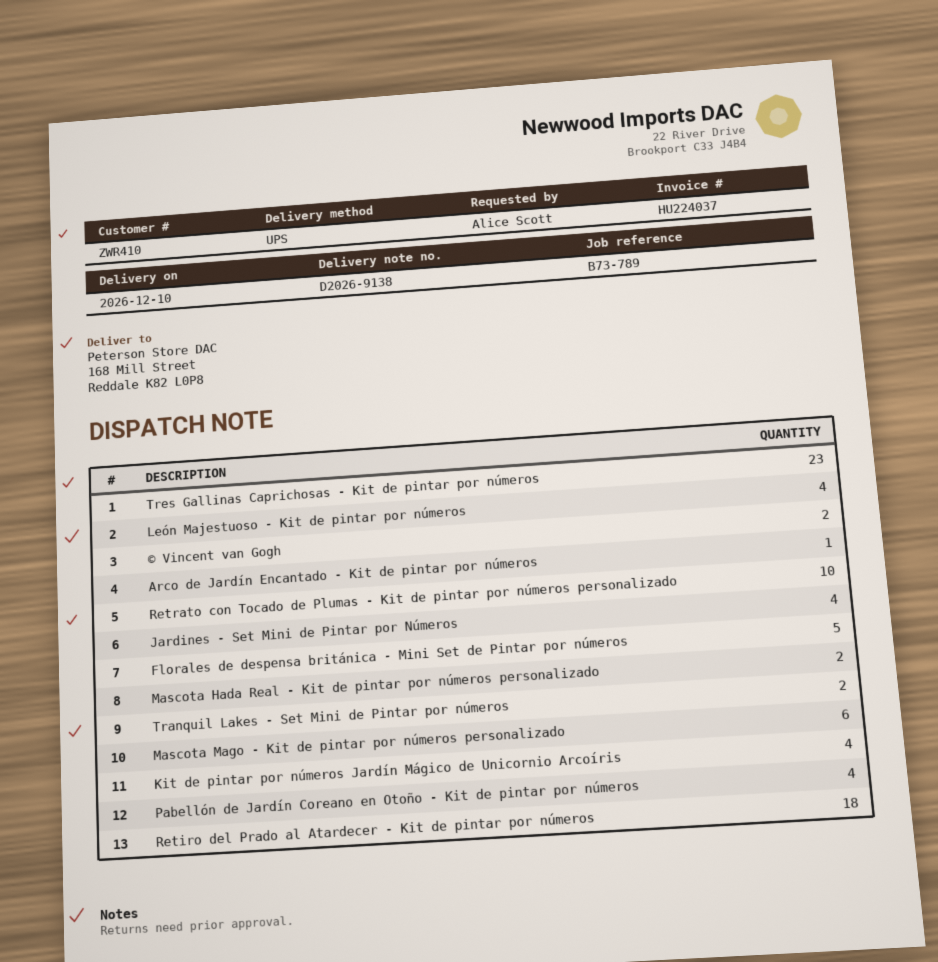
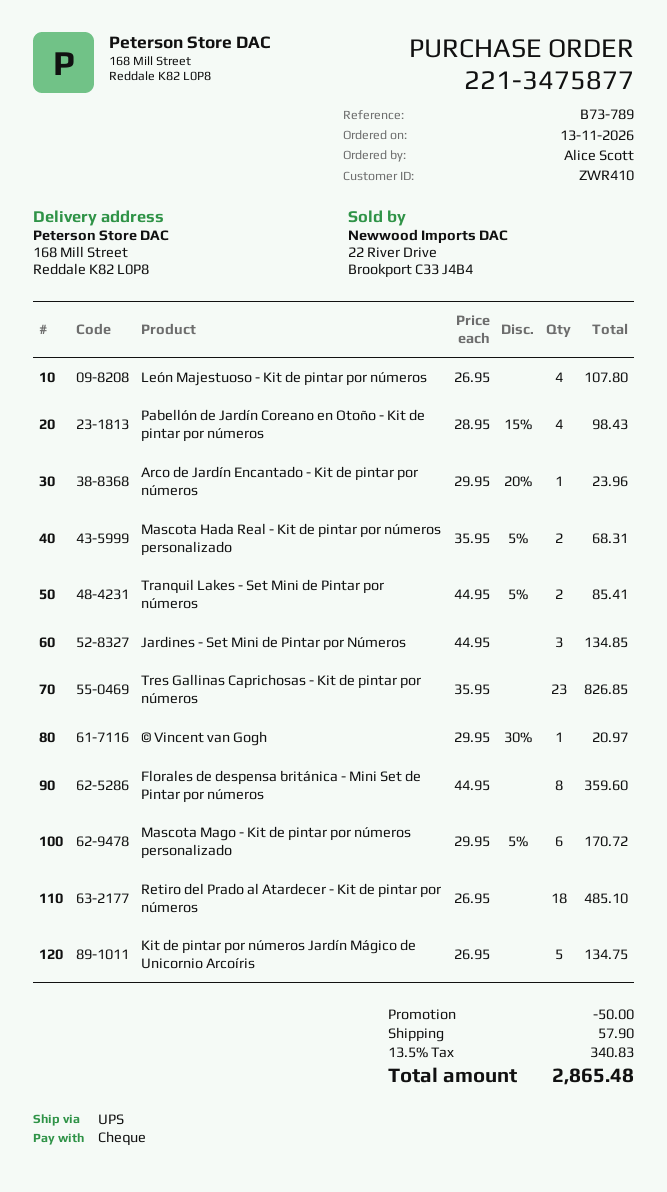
© Vincent van Gogh: 2 -> 1
Retrato con Tocado de Plumas - Kit de pintar por números personalizado: 10 -> none
Jardines - Set Mini de Pintar por Números: 4 -> 3
Florales de despensa británica - Mini Set de Pintar por números: 5 -> 8
Kit de pintar por números Jardín Mágico de Unicornio Arcoíris: 4 -> 5

